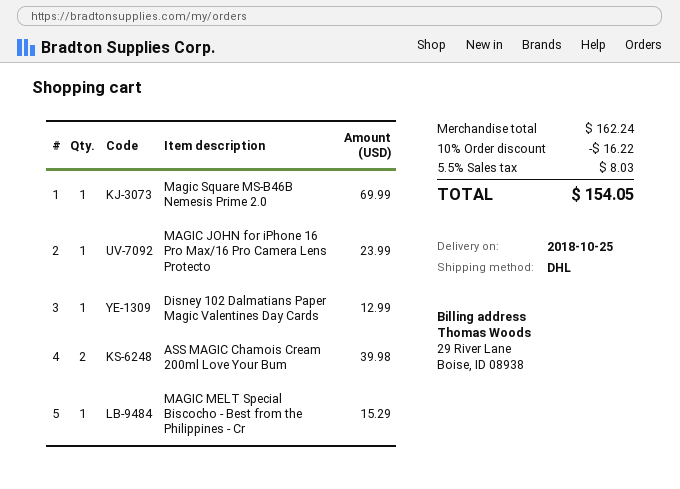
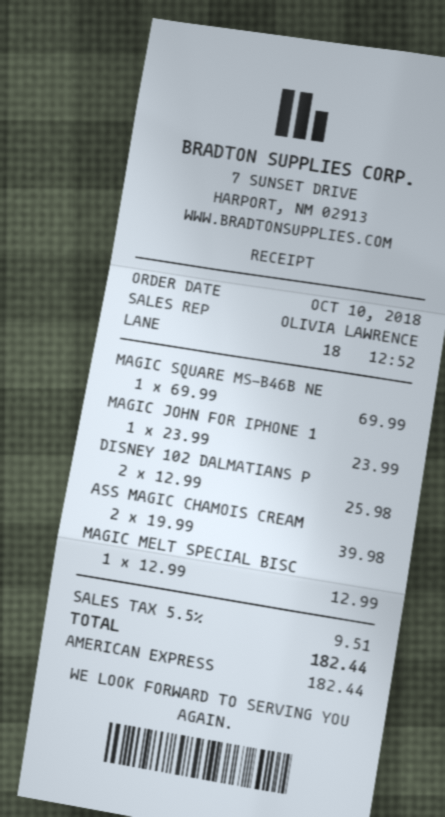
Disney 102 Dalmatians Paper Magic Valentines Day Cards: 1 for 12.99 -> 2 for 25.98
MAGIC MELT Special Biscocho - Best from the Philippines - Cr: 1 for 15.29 -> 1 for 12.99
discount: 10% = 16.22 -> none
tax: 5.5% = 8.03 -> 5.5% = 9.51
total: 154.05 -> 182.44

